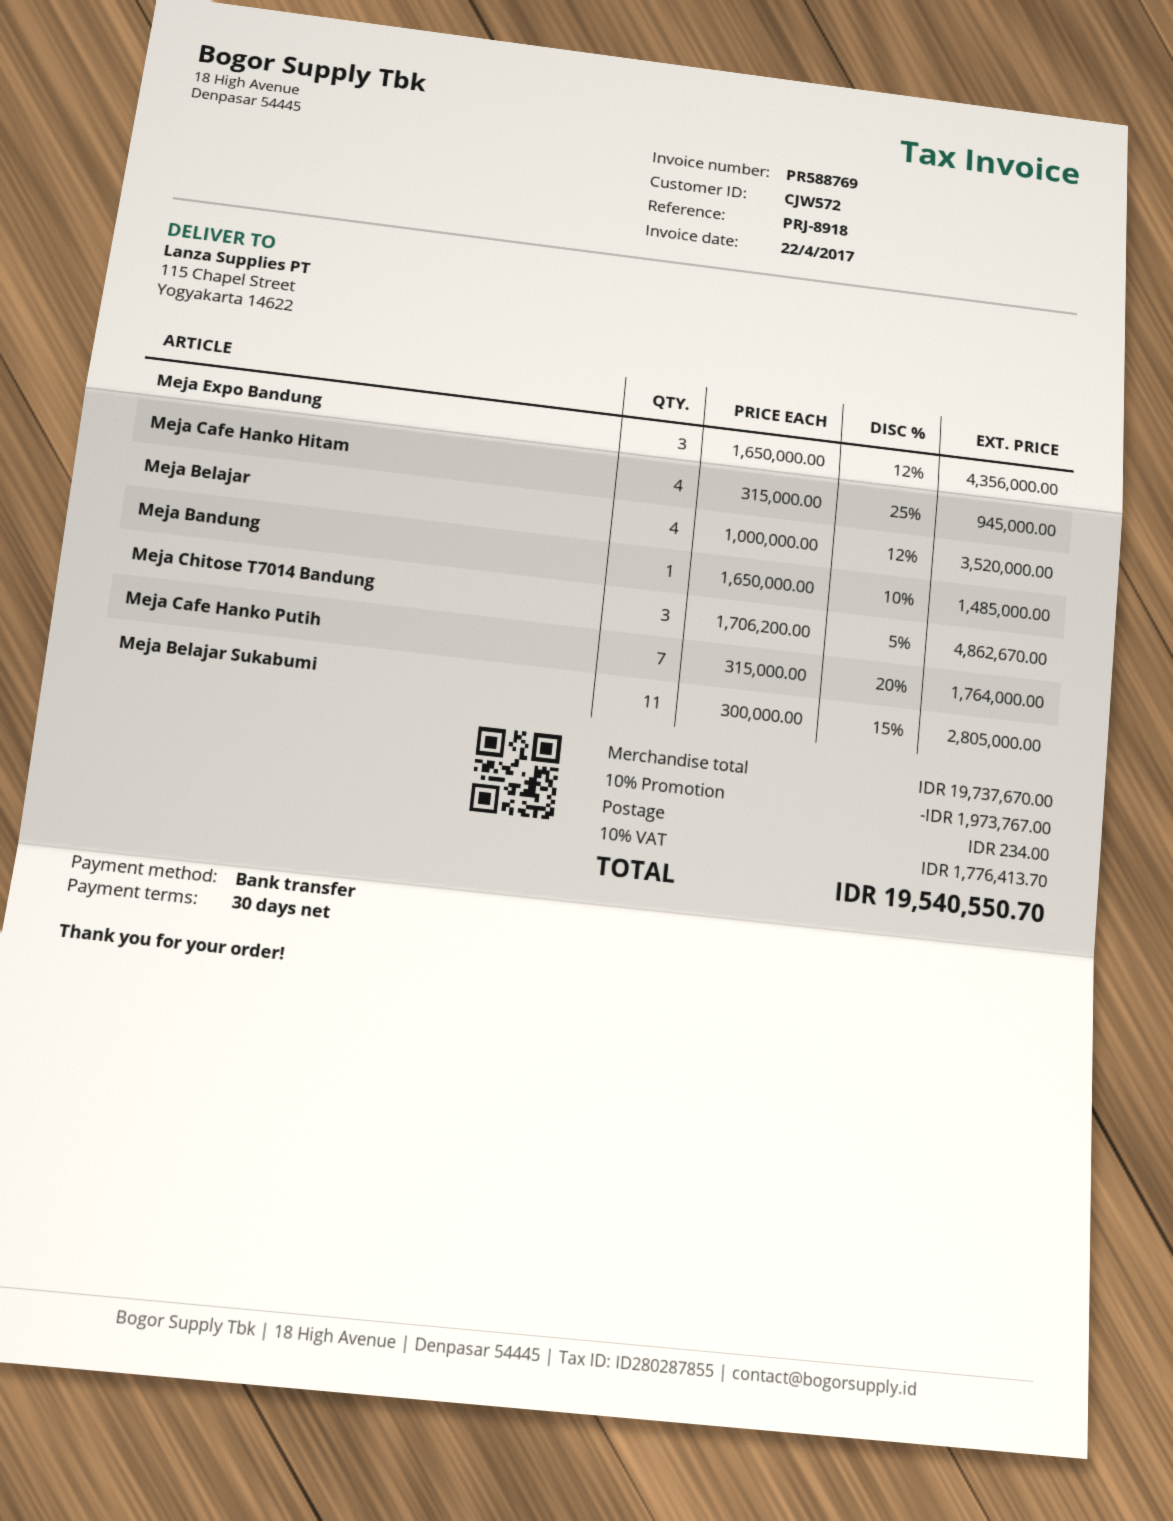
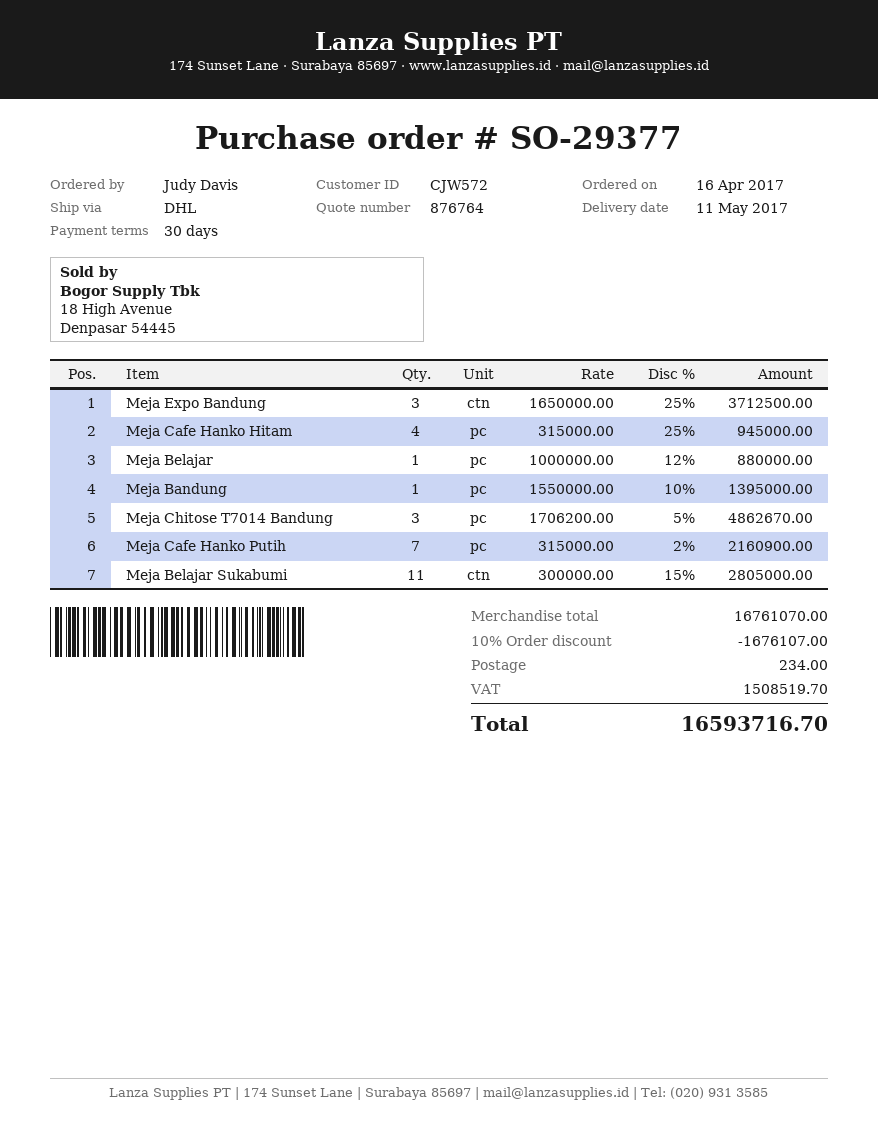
Meja Expo Bandung: 3 x 1650000.00 - 12% = 4356000.00 -> 3 x 1650000.00 - 25% = 3712500.00
Meja Belajar: 4 x 1000000.00 - 12% = 3520000.00 -> 1 x 1000000.00 - 12% = 880000.00
Meja Bandung: 1 x 1650000.00 - 10% = 1485000.00 -> 1 x 1550000.00 - 10% = 1395000.00
Meja Cafe Hanko Putih: 7 x 315000.00 - 20% = 1764000.00 -> 7 x 315000.00 - 2% = 2160900.00
subtotal: 19737670.00 -> 16761070.00
discount: 10% = 1973767.00 -> 10% = 1676107.00
tax: 1776413.70 -> 1508519.70
total: 19540550.70 -> 16593716.70

